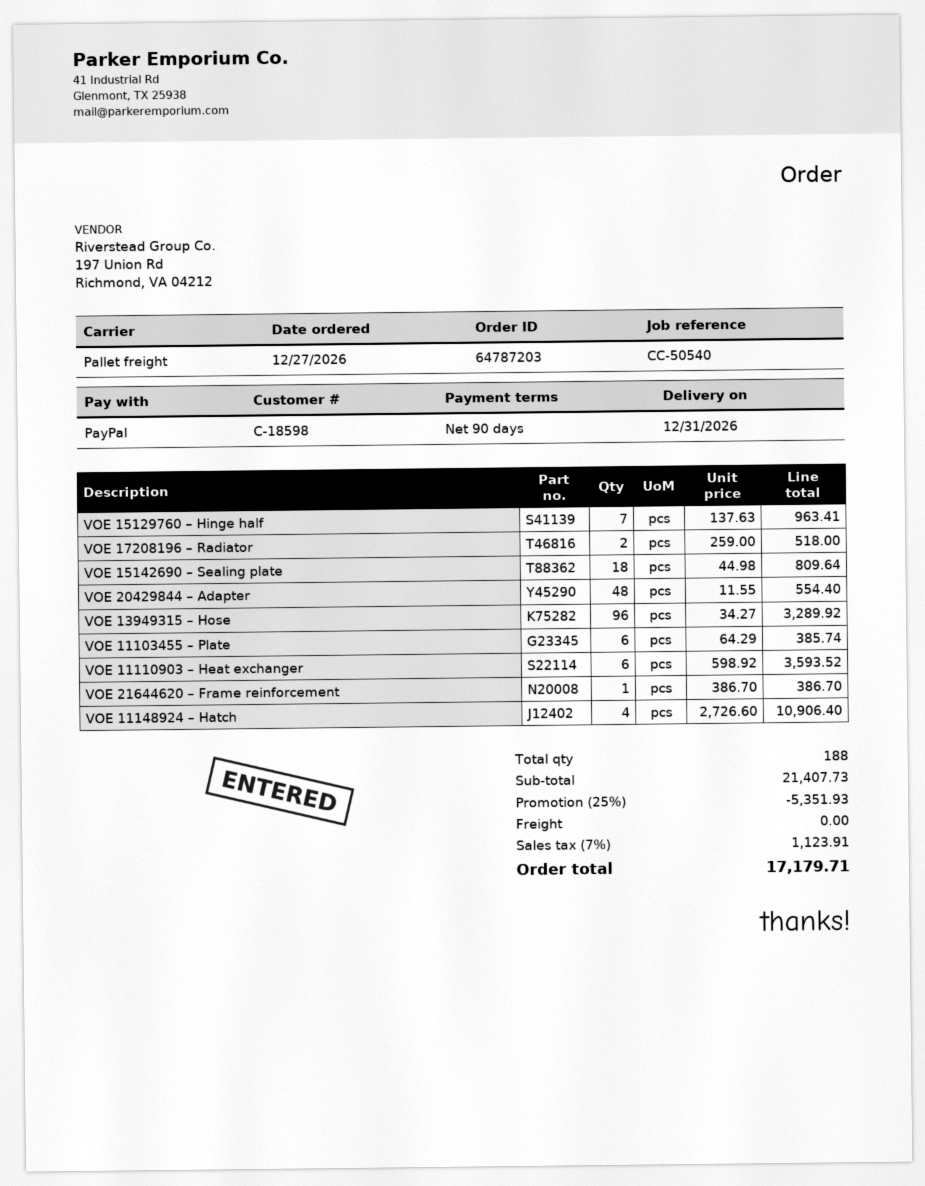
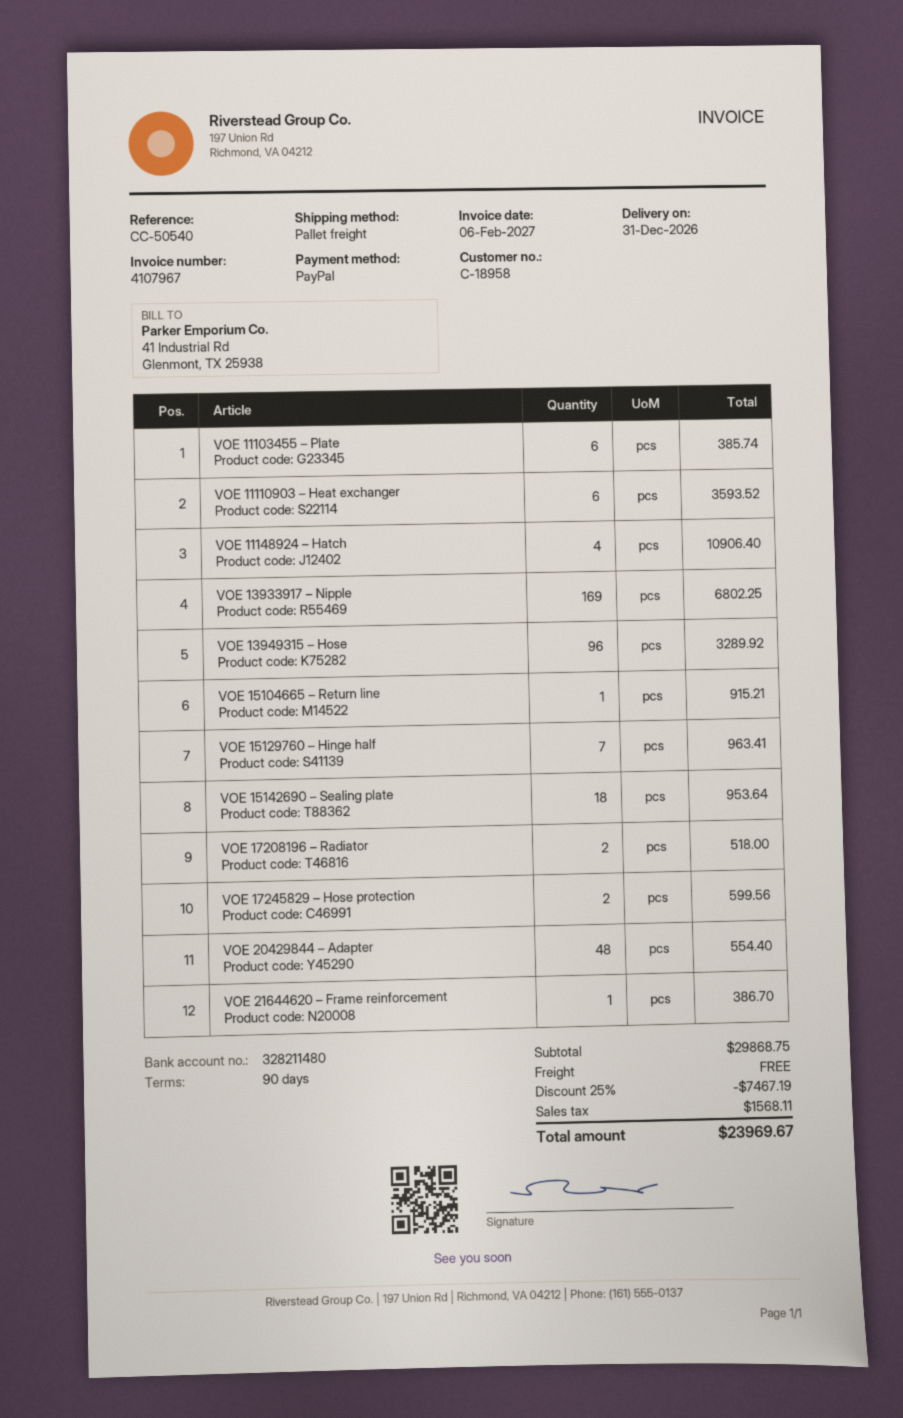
customer number: C-18598 -> C-18958
VOE 15142690 – Sealing plate: 18 for 809.64 -> 18 for 953.64
VOE 13933917 – Nipple: none -> 169 for 6802.25
VOE 15104665 – Return line: none -> 1 for 915.21
VOE 17245829 – Hose protection: none -> 2 for 599.56
subtotal: 21407.73 -> 29868.75
discount: 25% = 5351.93 -> 25% = 7467.19
tax: 1123.91 -> 1568.11
total: 17179.71 -> 23969.67

